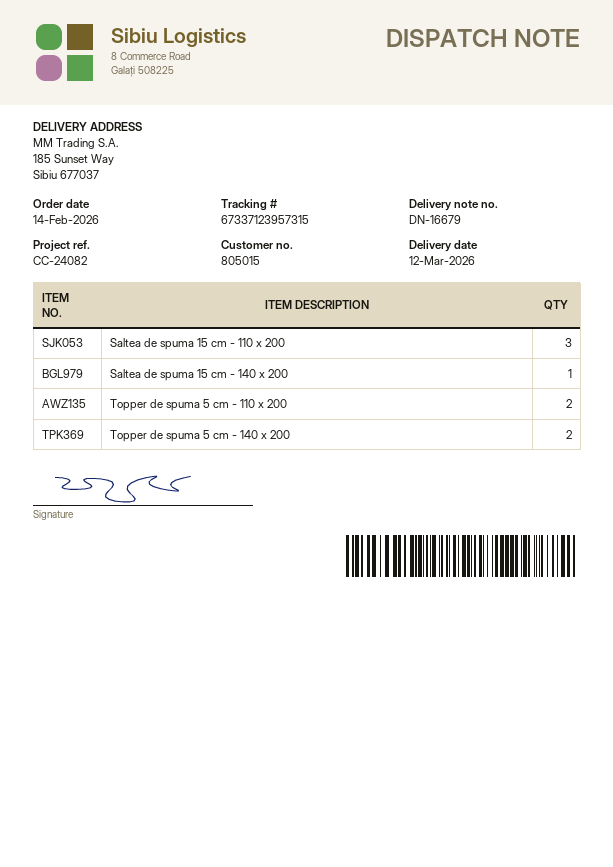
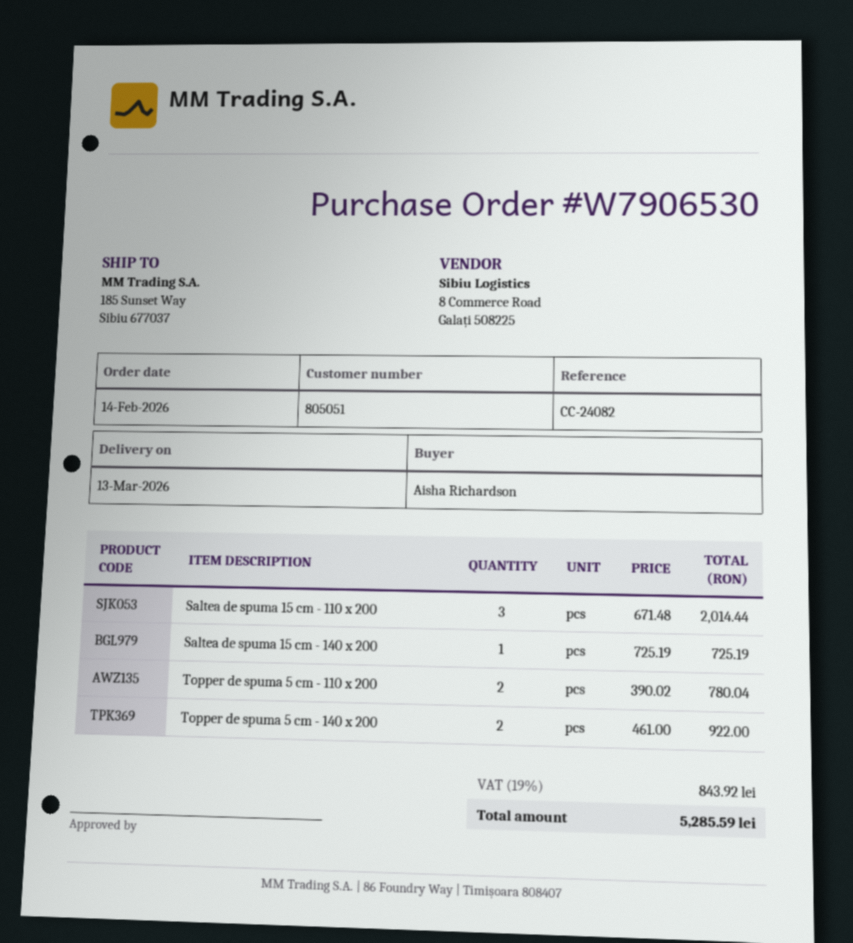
delivery date: 2026-03-12 -> 2026-03-13
customer number: 805015 -> 805051

